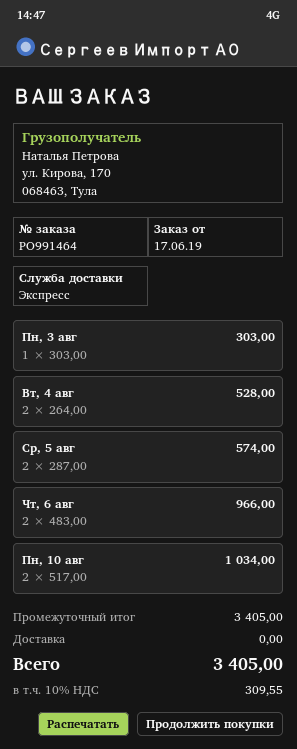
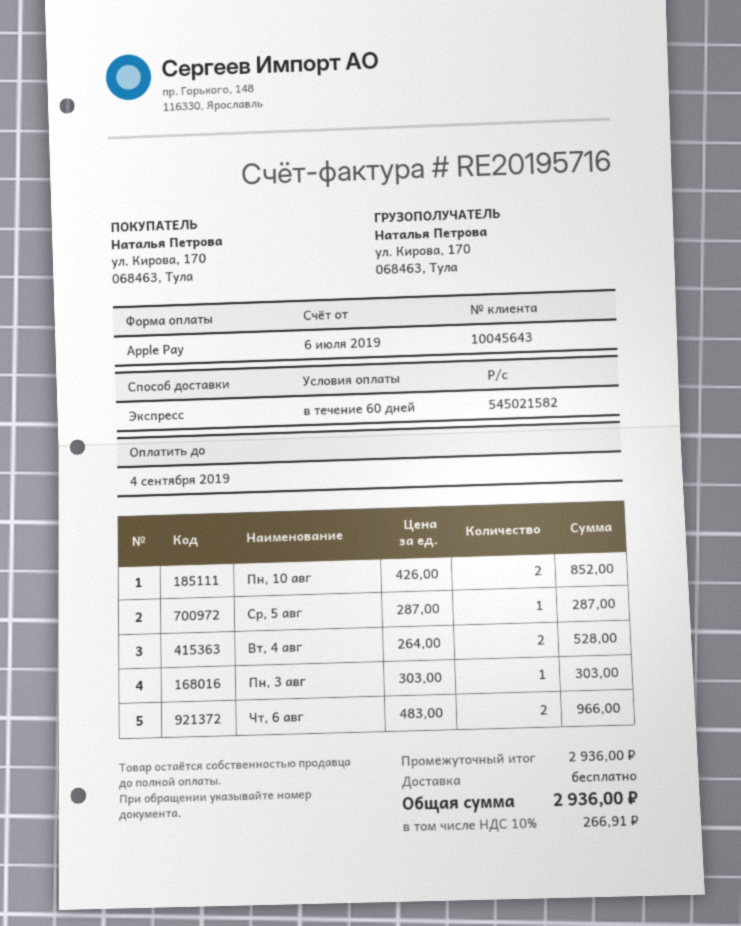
Ср, 5 авг: 2 x 287.00 = 574.00 -> 1 x 287.00 = 287.00
Пн, 10 авг: 2 x 517.00 = 1034.00 -> 2 x 426.00 = 852.00
subtotal: 3405.00 -> 2936.00
tax: 10% = 309.55 -> 10% = 266.91
total: 3405.00 -> 2936.00

